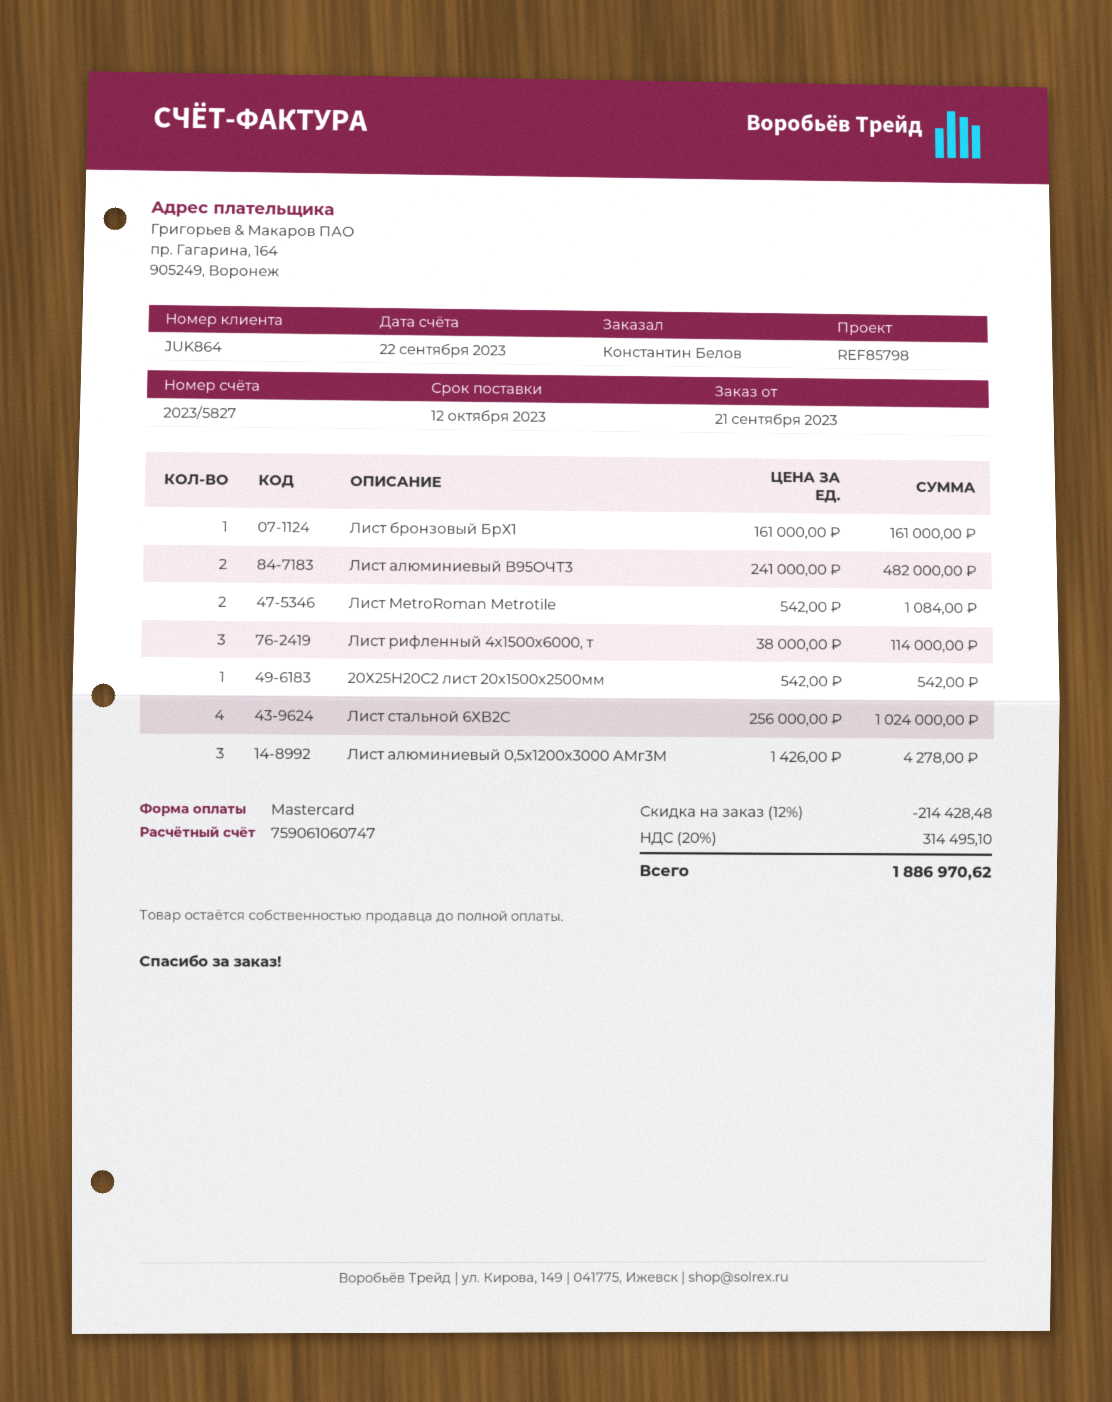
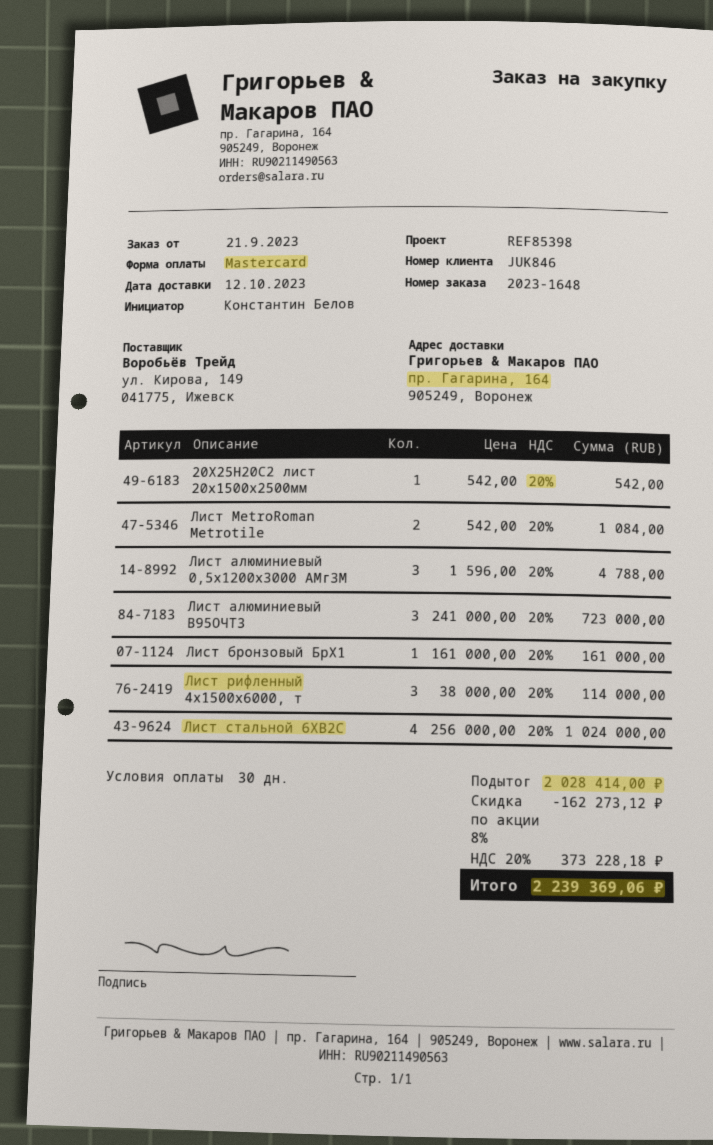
customer number: JUK864 -> JUK846
reference: REF85798 -> REF85398
Лист алюминиевый В95ОЧТ3: 2 x 241000.00 = 482000.00 -> 3 x 241000.00 = 723000.00
Лист алюминиевый 0,5х1200х3000 АМг3М: 3 x 1426.00 = 4278.00 -> 3 x 1596.00 = 4788.00
discount: 12% = 214428.48 -> 8% = 162273.12
tax: 20% = 314495.10 -> 20% = 373228.18
total: 1886970.62 -> 2239369.06

